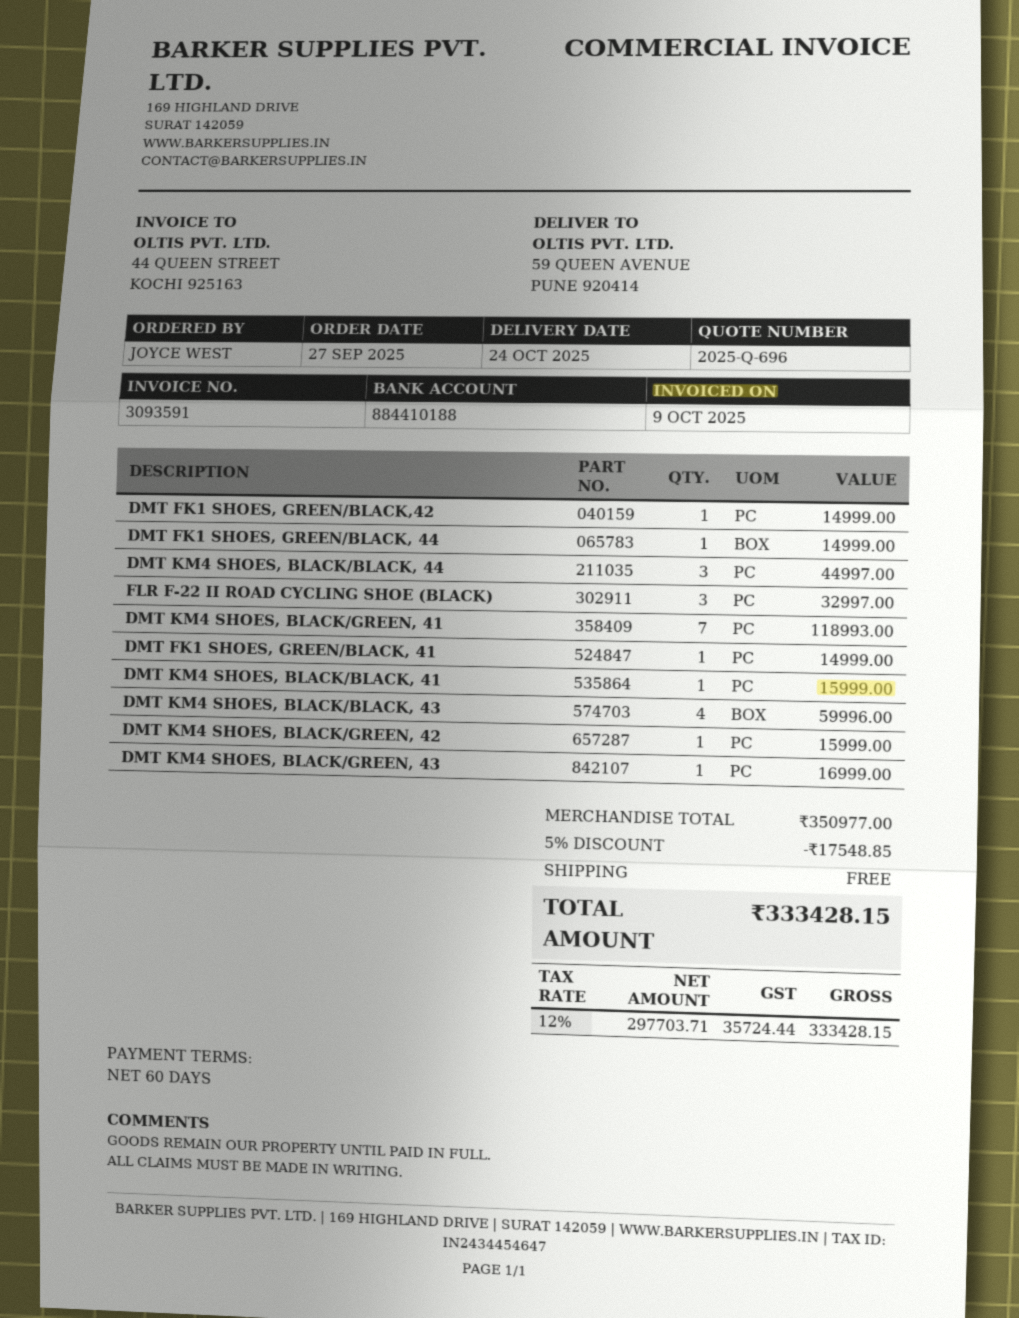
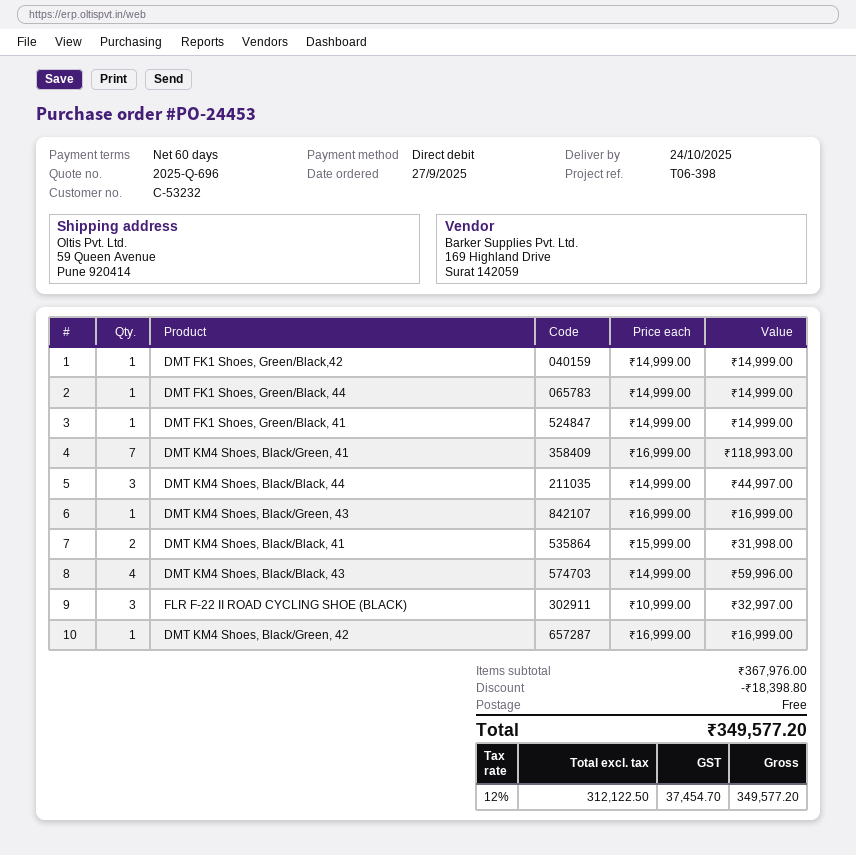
DMT KM4 SHOES, BLACK/BLACK, 41: 1 for 15999.00 -> 2 for 31998.00
DMT KM4 SHOES, BLACK/GREEN, 42: 1 for 15999.00 -> 1 for 16999.00
subtotal: 350977.00 -> 367976.00
discount: 17548.85 -> 18398.80
net: 297703.71 -> 312122.50
tax: 12% = 35724.44 -> 12% = 37454.70
total: 333428.15 -> 349577.20

